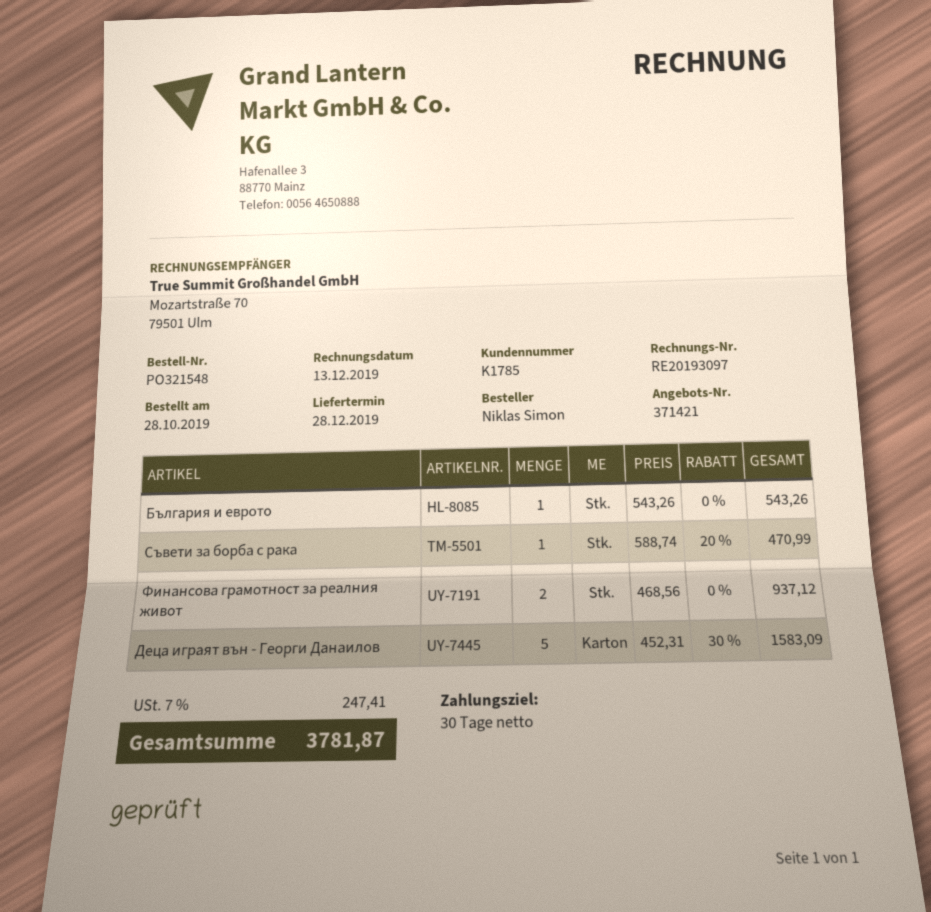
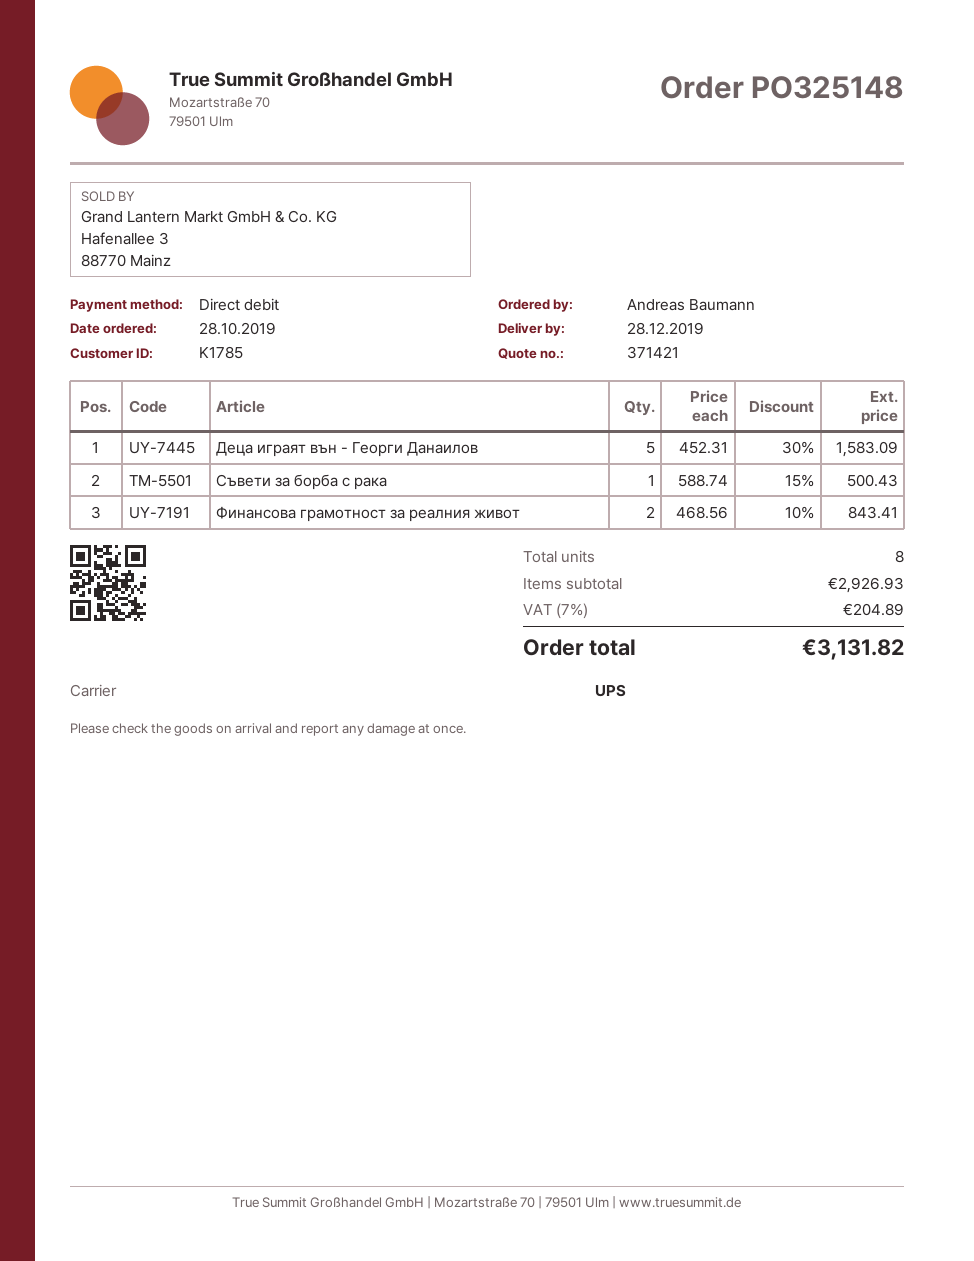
order number: PO321548 -> PO325148
ordered by: Niklas Simon -> Andreas Baumann
България и еврото: 1 x 543.26 = 543.26 -> none
Съвети за борба с рака: 1 x 588.74 - 20% = 470.99 -> 1 x 588.74 - 15% = 500.43
Финансова грамотност за реалния живот: 2 x 468.56 = 937.12 -> 2 x 468.56 - 10% = 843.41
tax: 7% = 247.41 -> 7% = 204.89
total: 3781.87 -> 3131.82

